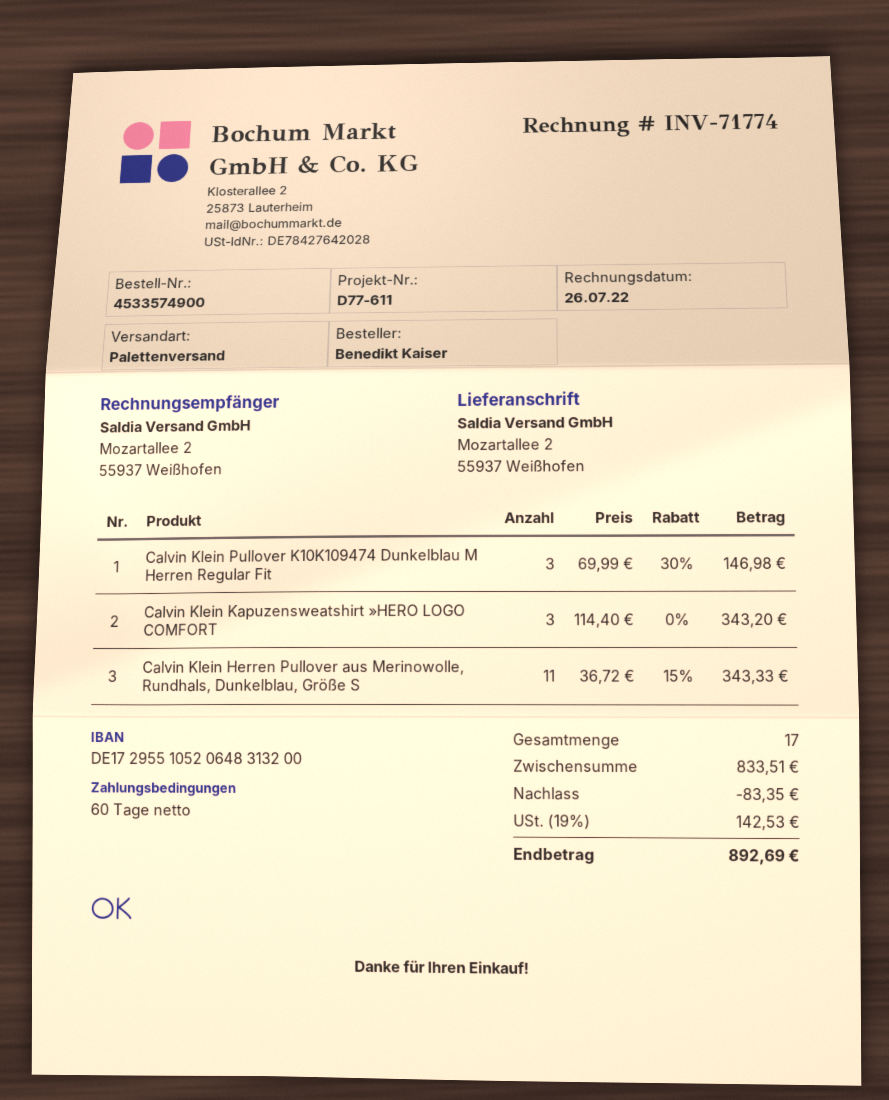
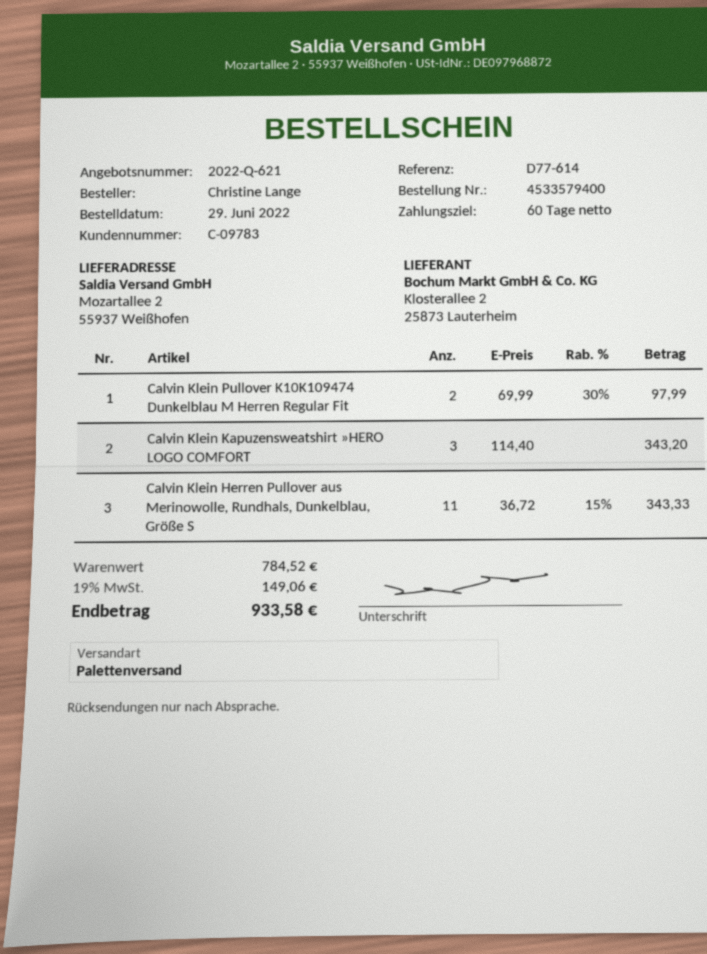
order number: 4533574900 -> 4533579400
reference: D77-611 -> D77-614
ordered by: Benedikt Kaiser -> Christine Lange
Calvin Klein Pullover K10K109474 Dunkelblau M Herren Regular Fit: 3 x 69.99 - 30% = 146.98 -> 2 x 69.99 - 30% = 97.99
subtotal: 833.51 -> 784.52
discount: 83.35 -> none
tax: 19% = 142.53 -> 19% = 149.06
total: 892.69 -> 933.58

